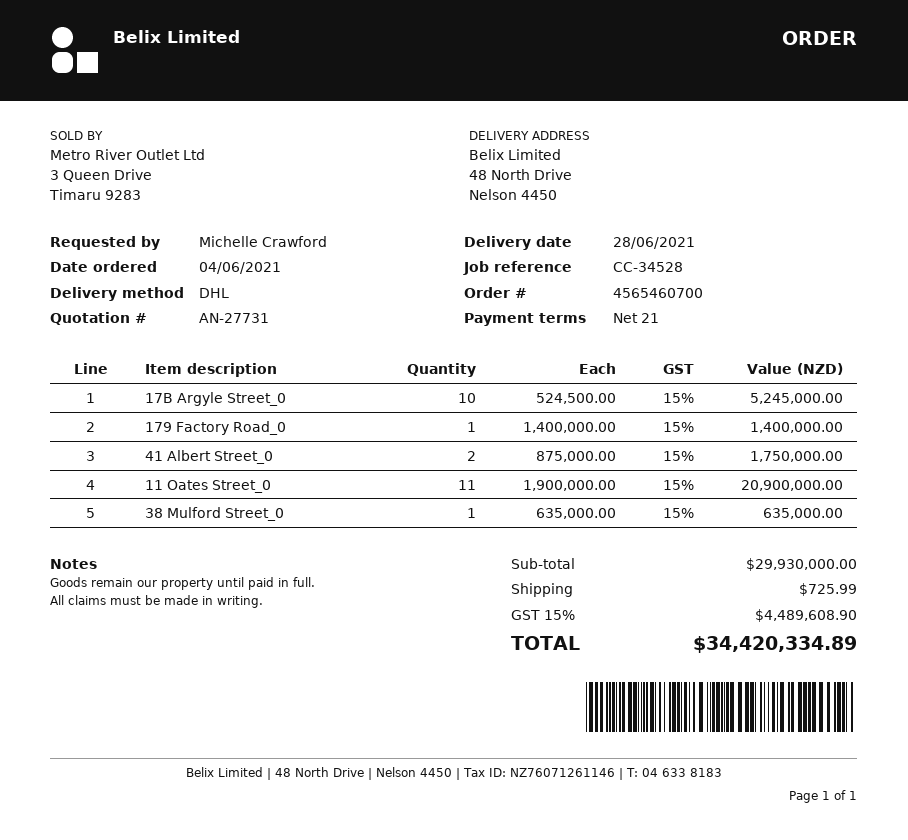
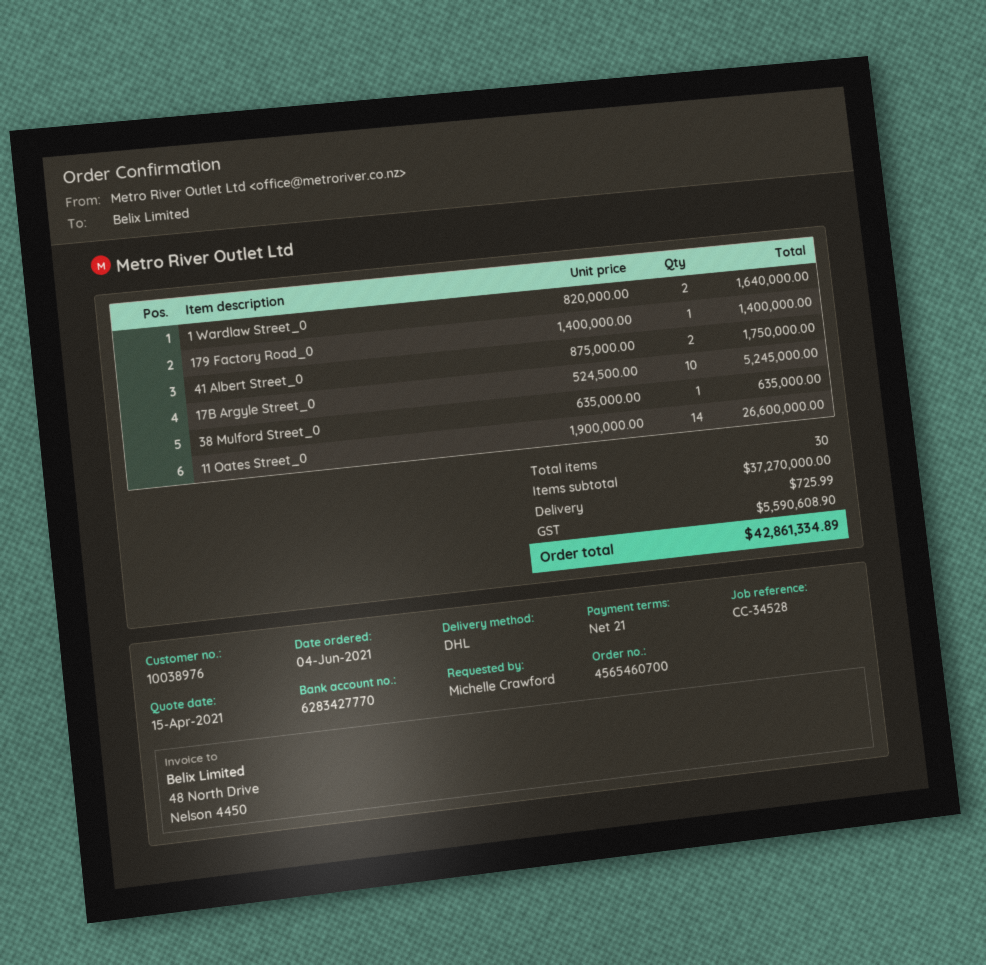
11 Oates Street_0: 11 x 1900000.00 = 20900000.00 -> 14 x 1900000.00 = 26600000.00
1 Wardlaw Street_0: none -> 2 x 820000.00 = 1640000.00
subtotal: 29930000.00 -> 37270000.00
tax: 4489608.90 -> 5590608.90
total: 34420334.89 -> 42861334.89

